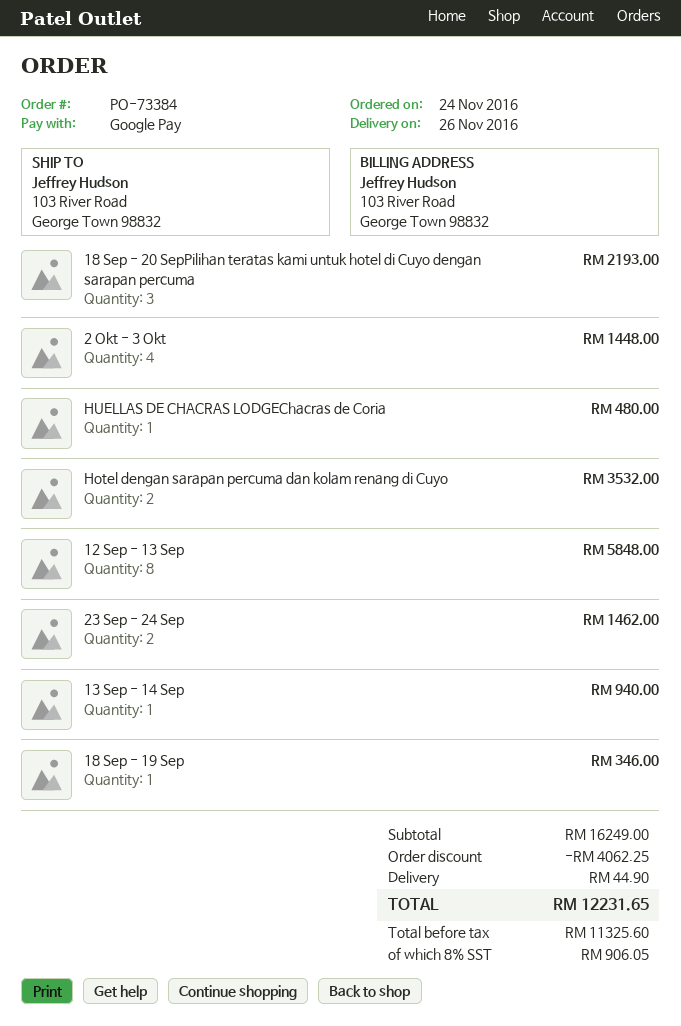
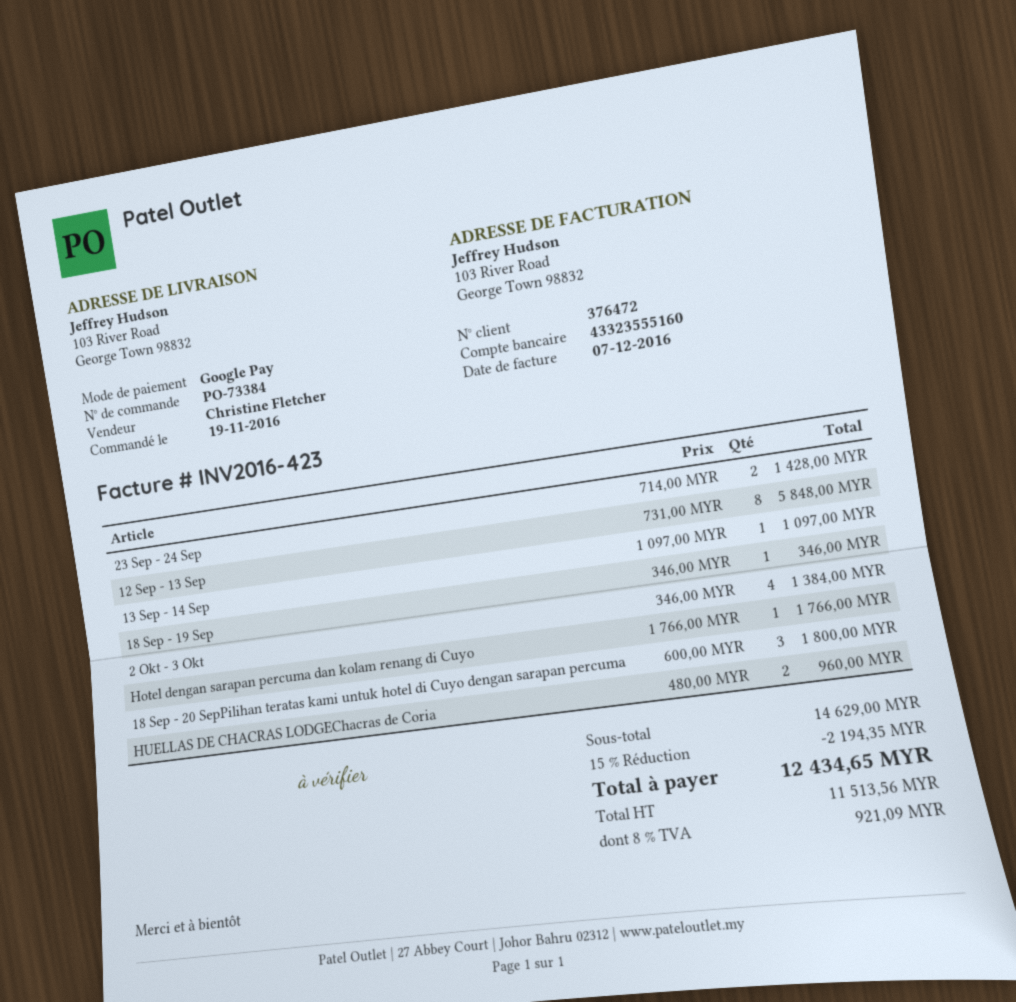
order date: 2016-11-24 -> 2016-11-19
18 Sep - 20 SepPilihan teratas kami untuk hotel di Cuyo dengan sarapan percuma: 3 for 2193.00 -> 3 for 1800.00
2 Okt - 3 Okt: 4 for 1448.00 -> 4 for 1384.00
HUELLAS DE CHACRAS LODGEChacras de Coria: 1 for 480.00 -> 2 for 960.00
Hotel dengan sarapan percuma dan kolam renang di Cuyo: 2 for 3532.00 -> 1 for 1766.00
23 Sep - 24 Sep: 2 for 1462.00 -> 2 for 1428.00
13 Sep - 14 Sep: 1 for 940.00 -> 1 for 1097.00
subtotal: 16249.00 -> 14629.00
discount: 4062.25 -> 2194.35
shipping: 44.90 -> none
net: 11325.60 -> 11513.56
tax: 8% = 906.05 -> 8% = 921.09
total: 12231.65 -> 12434.65

